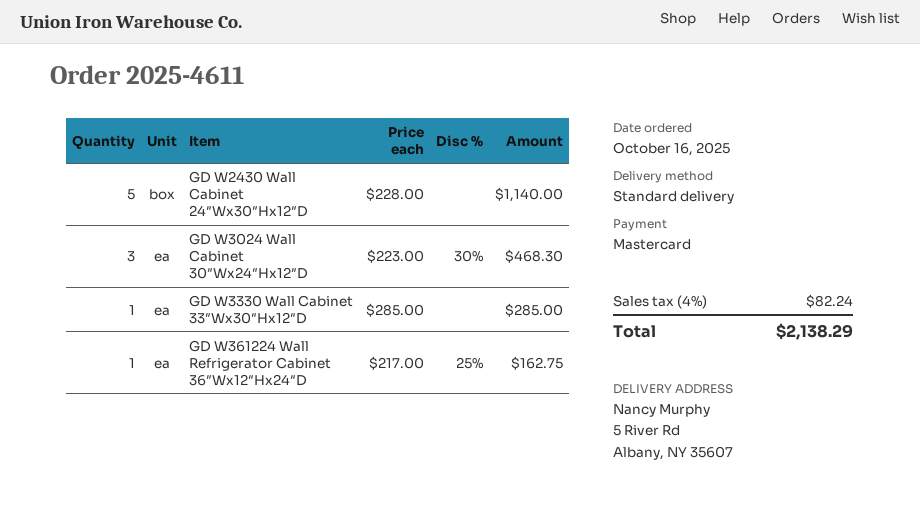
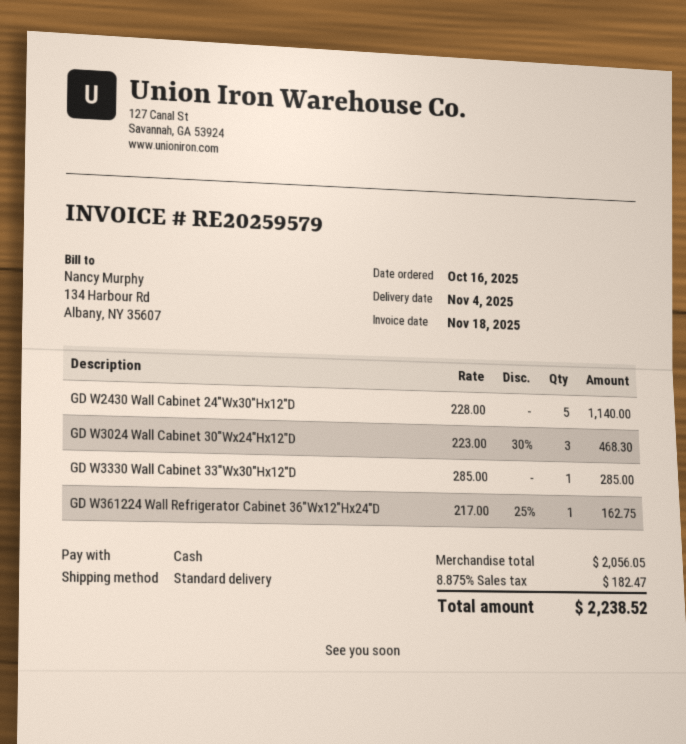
payment method: Mastercard -> cash
tax: 4% = 82.24 -> 8.875% = 182.47
total: 2138.29 -> 2238.52

